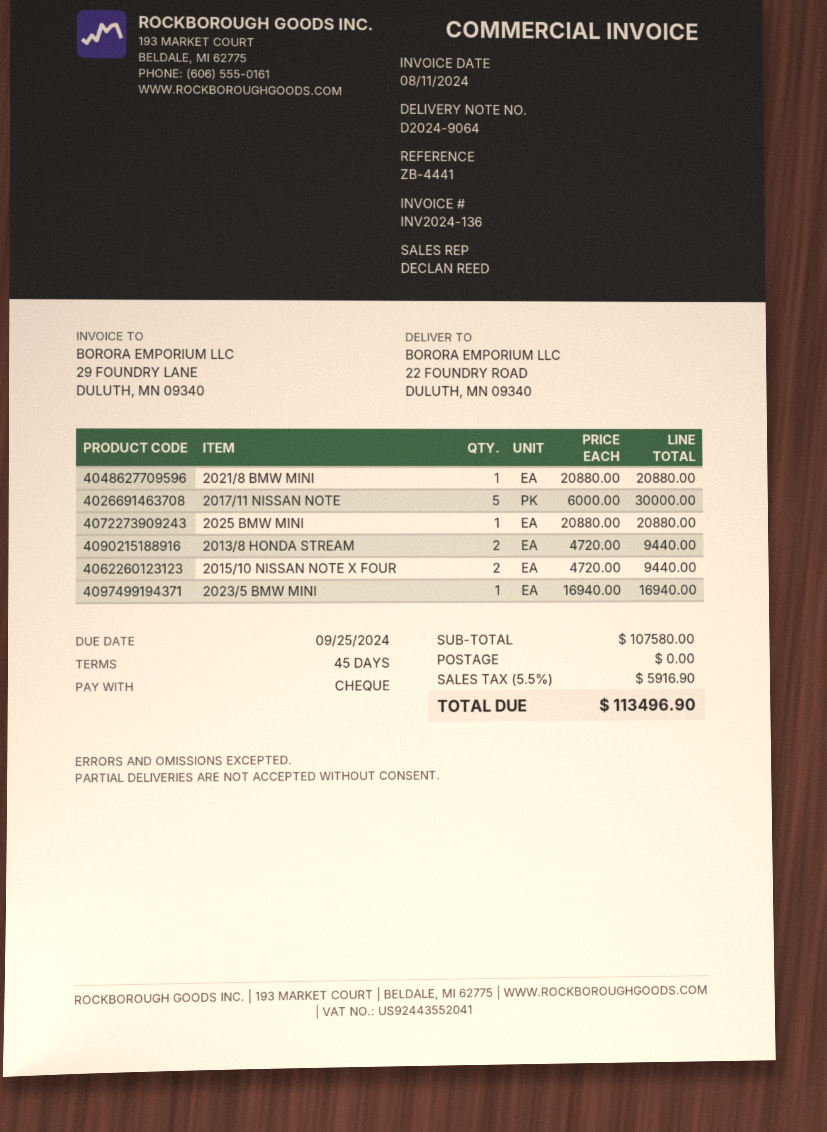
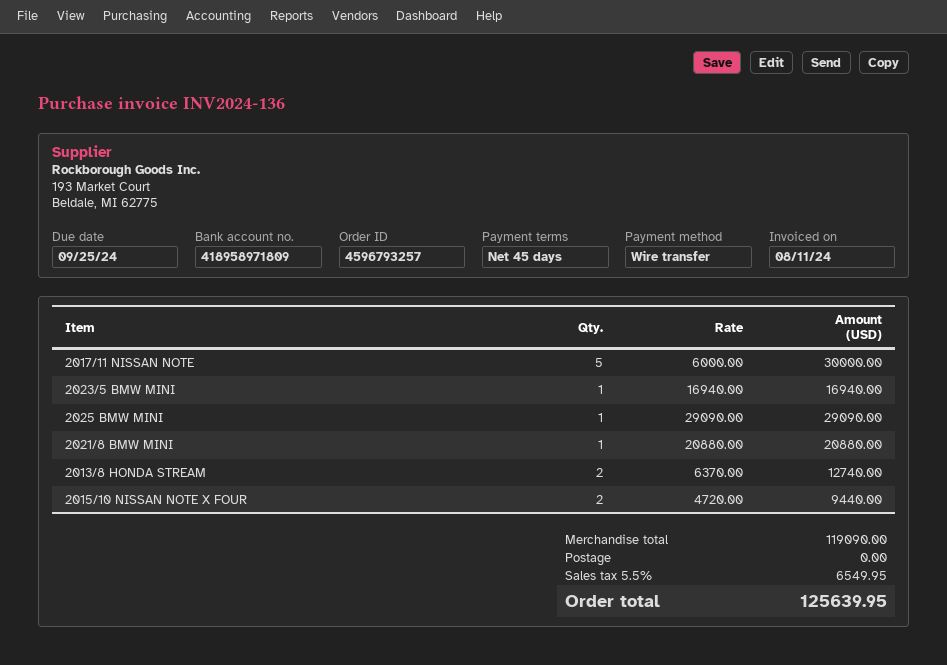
payment method: cheque -> bank transfer
2025 BMW MINI: 1 x 20880.00 = 20880.00 -> 1 x 29090.00 = 29090.00
2013/8 HONDA STREAM: 2 x 4720.00 = 9440.00 -> 2 x 6370.00 = 12740.00
subtotal: 107580.00 -> 119090.00
tax: 5.5% = 5916.90 -> 5.5% = 6549.95
total: 113496.90 -> 125639.95

